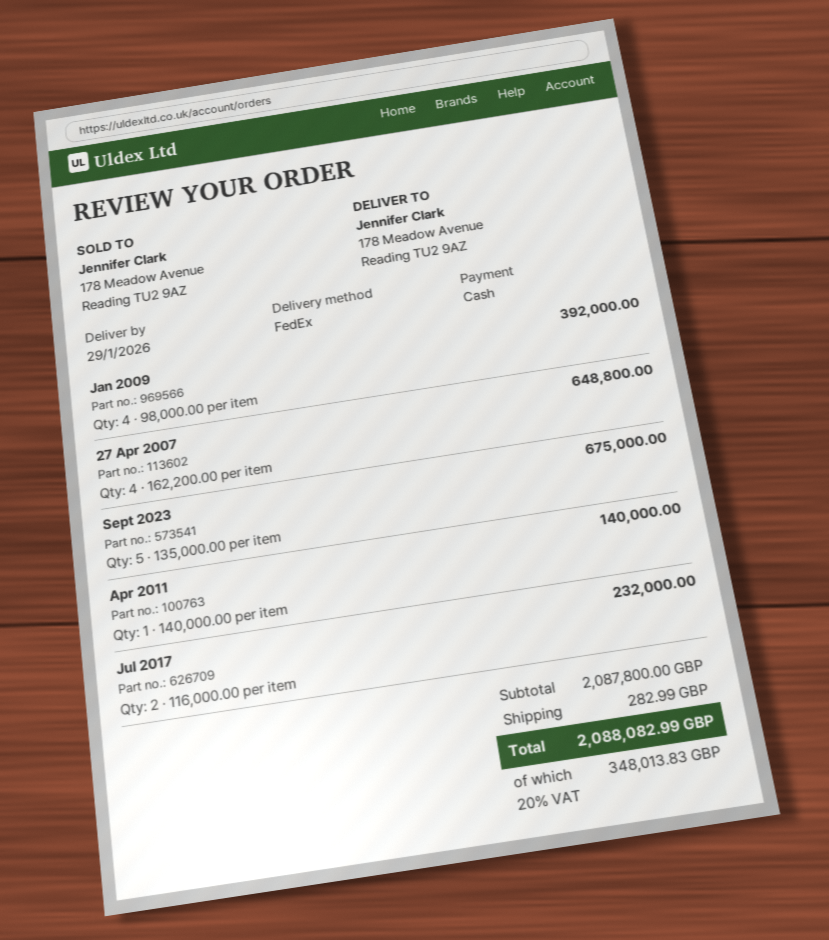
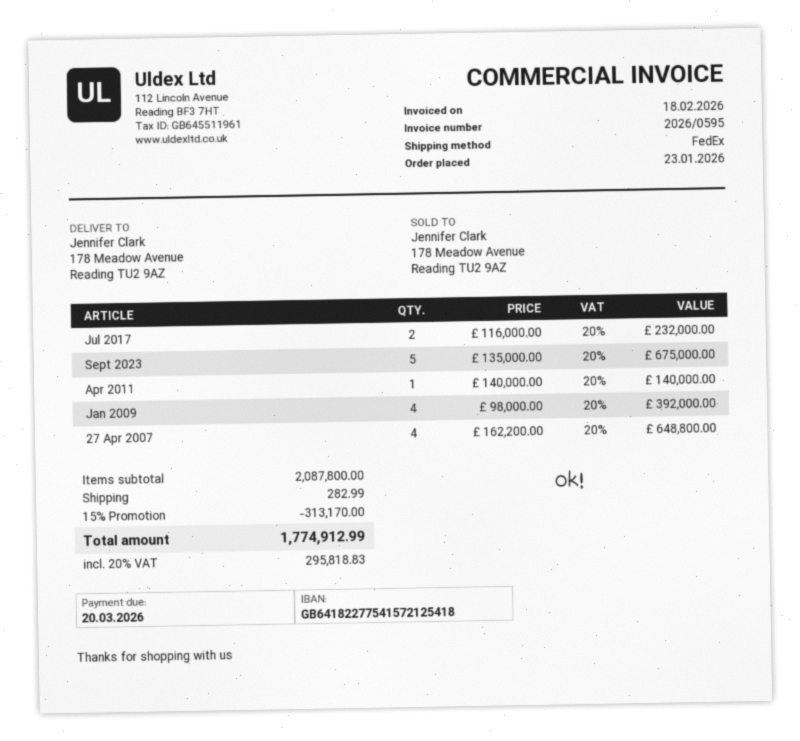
discount: none -> 15% = 313170.00
tax: 20% = 348013.83 -> 20% = 295818.83
total: 2088082.99 -> 1774912.99

